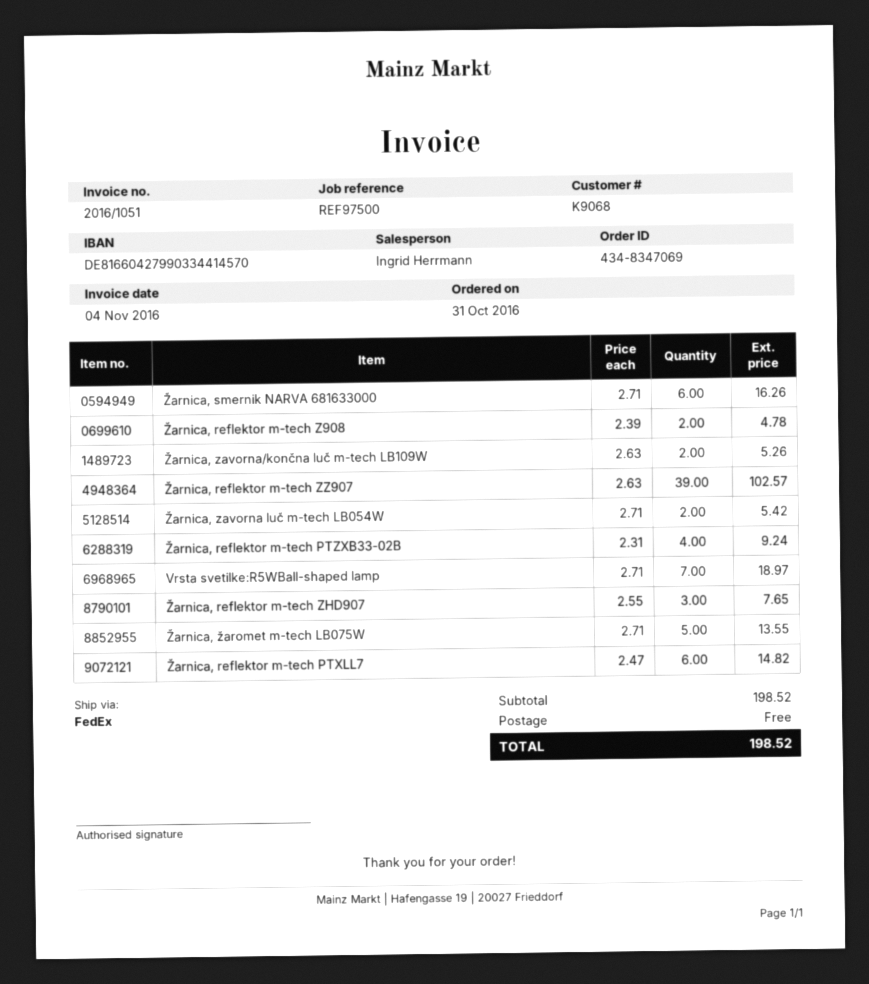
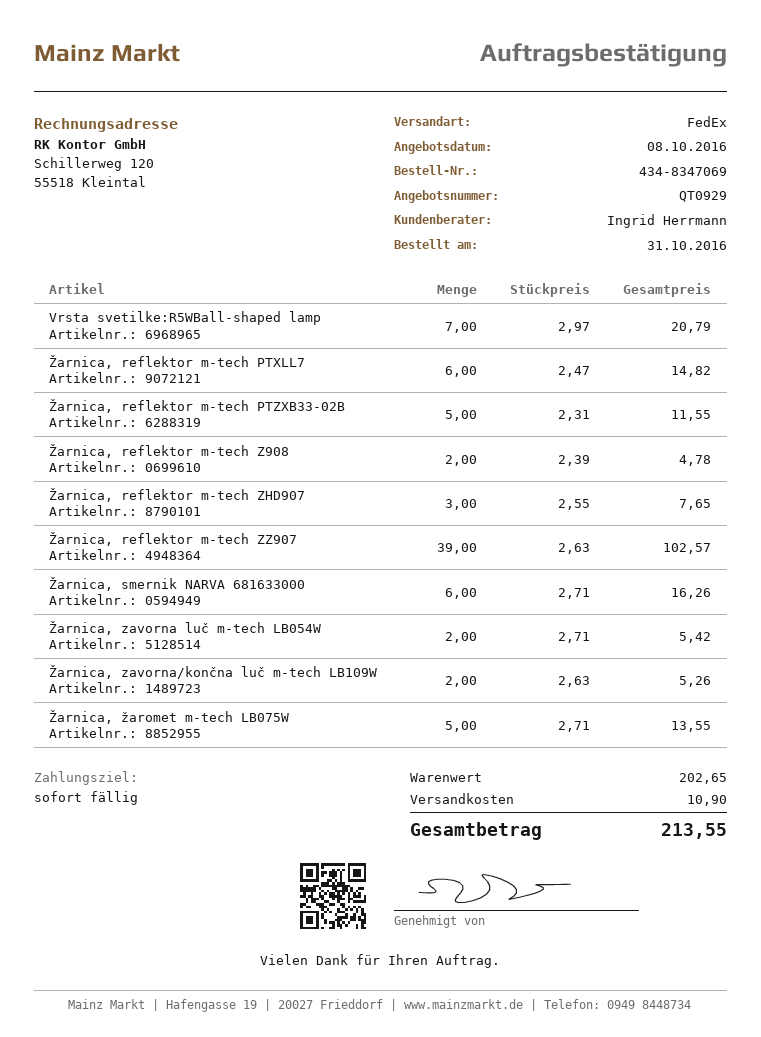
Žarnica, reflektor m-tech PTZXB33-02B: 4 x 2.31 = 9.24 -> 5 x 2.31 = 11.55
Vrsta svetilke:R5WBall-shaped lamp: 7 x 2.71 = 18.97 -> 7 x 2.97 = 20.79
subtotal: 198.52 -> 202.65
shipping: 0.00 -> 10.90
total: 198.52 -> 213.55

